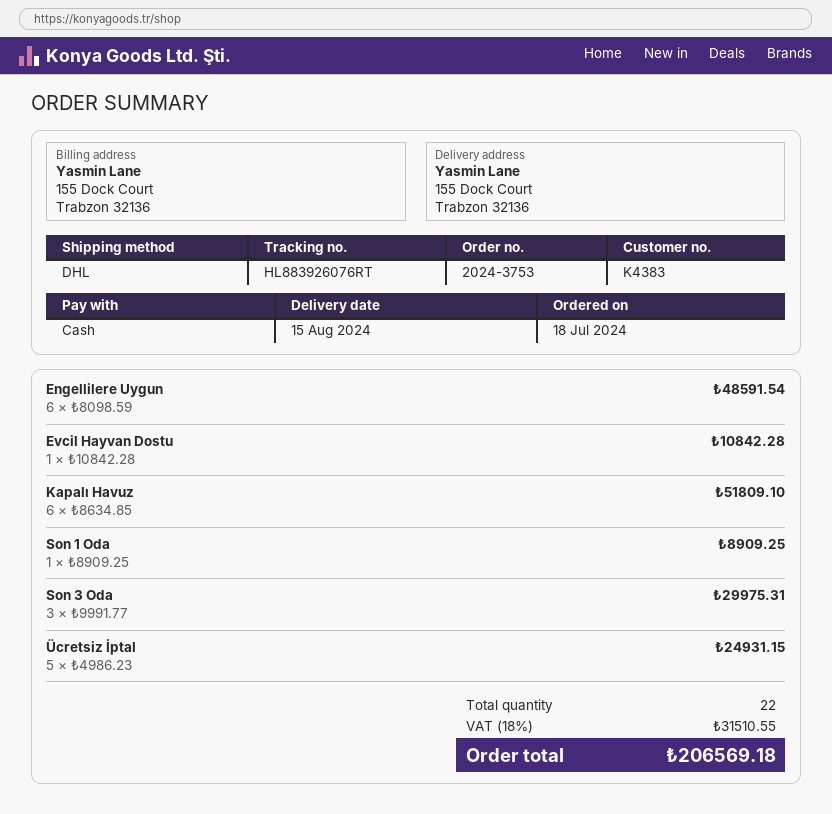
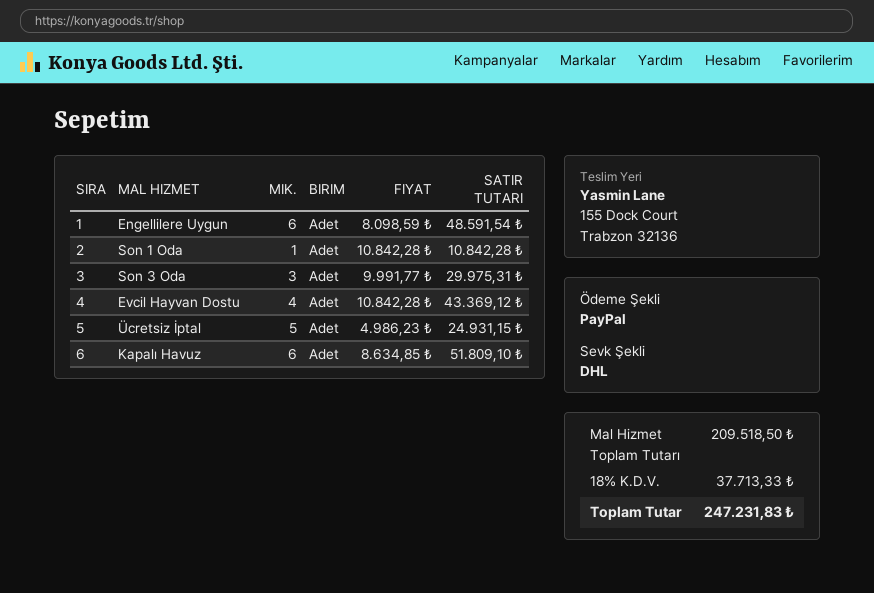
payment method: cash -> PayPal
Evcil Hayvan Dostu: 1 x 10842.28 = 10842.28 -> 4 x 10842.28 = 43369.12
Son 1 Oda: 1 x 8909.25 = 8909.25 -> 1 x 10842.28 = 10842.28
tax: 18% = 31510.55 -> 18% = 37713.33
total: 206569.18 -> 247231.83

